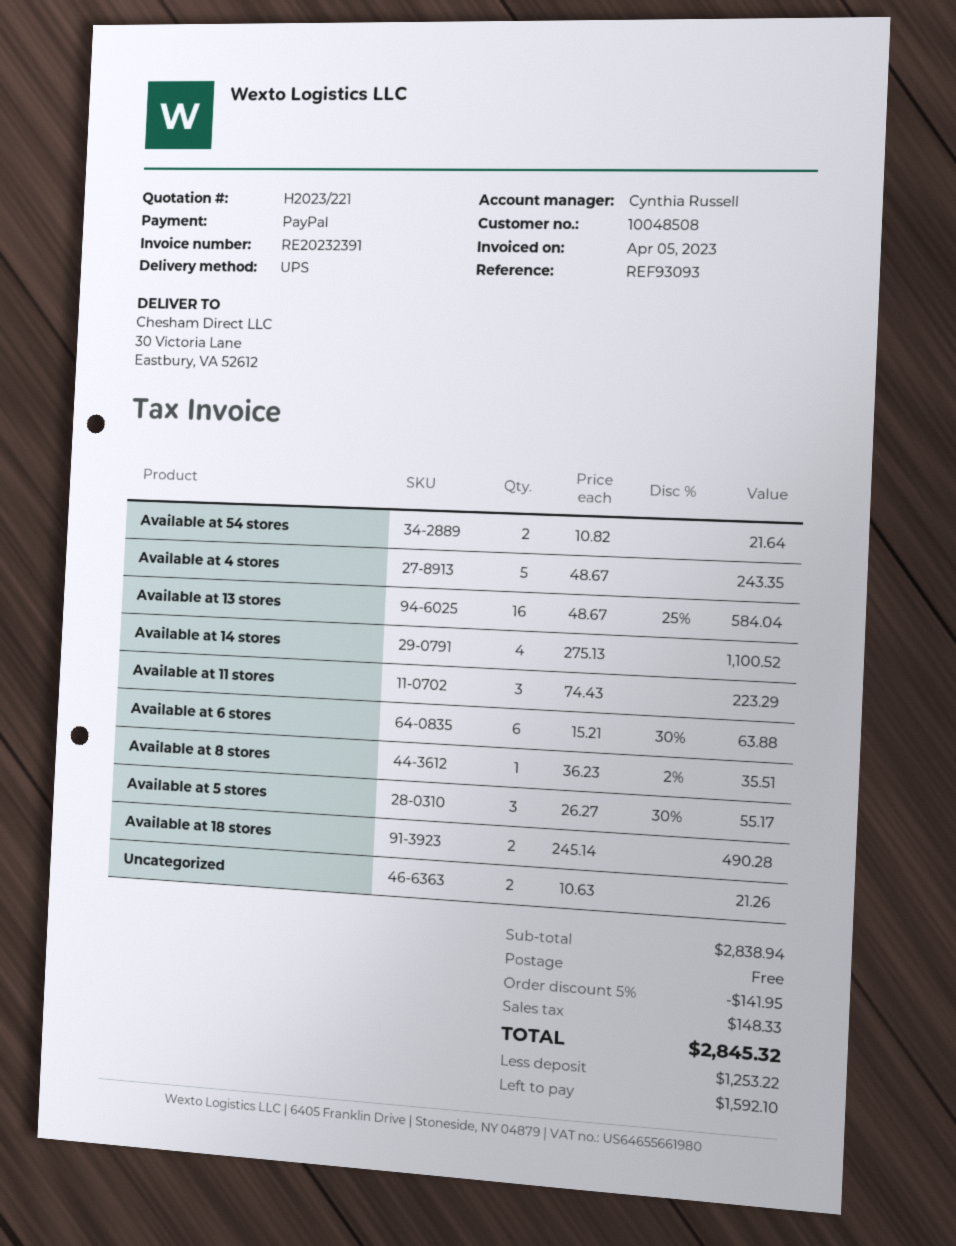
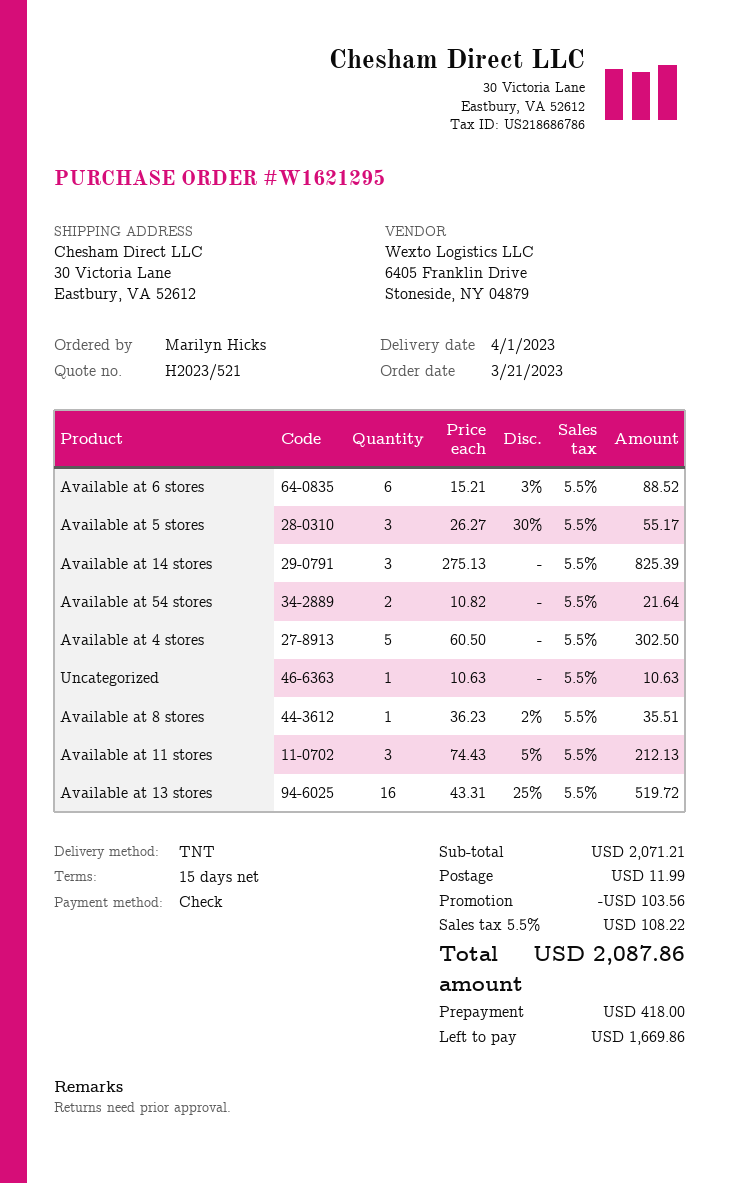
quote number: H2023/221 -> H2023/521
payment method: PayPal -> cheque
shipping method: UPS -> TNT
Available at 4 stores: 5 x 48.67 = 243.35 -> 5 x 60.50 = 302.50
Available at 13 stores: 16 x 48.67 - 25% = 584.04 -> 16 x 43.31 - 25% = 519.72
Available at 14 stores: 4 x 275.13 = 1100.52 -> 3 x 275.13 = 825.39
Available at 11 stores: 3 x 74.43 = 223.29 -> 3 x 74.43 - 5% = 212.13
Available at 6 stores: 6 x 15.21 - 30% = 63.88 -> 6 x 15.21 - 3% = 88.52
Available at 18 stores: 2 x 245.14 = 490.28 -> none
Uncategorized: 2 x 10.63 = 21.26 -> 1 x 10.63 = 10.63
subtotal: 2838.94 -> 2071.21
discount: 141.95 -> 103.56
shipping: 0.00 -> 11.99
tax: 148.33 -> 108.22
total: 2845.32 -> 2087.86
deposit: 1253.22 -> 418.00
balance: 1592.10 -> 1669.86

